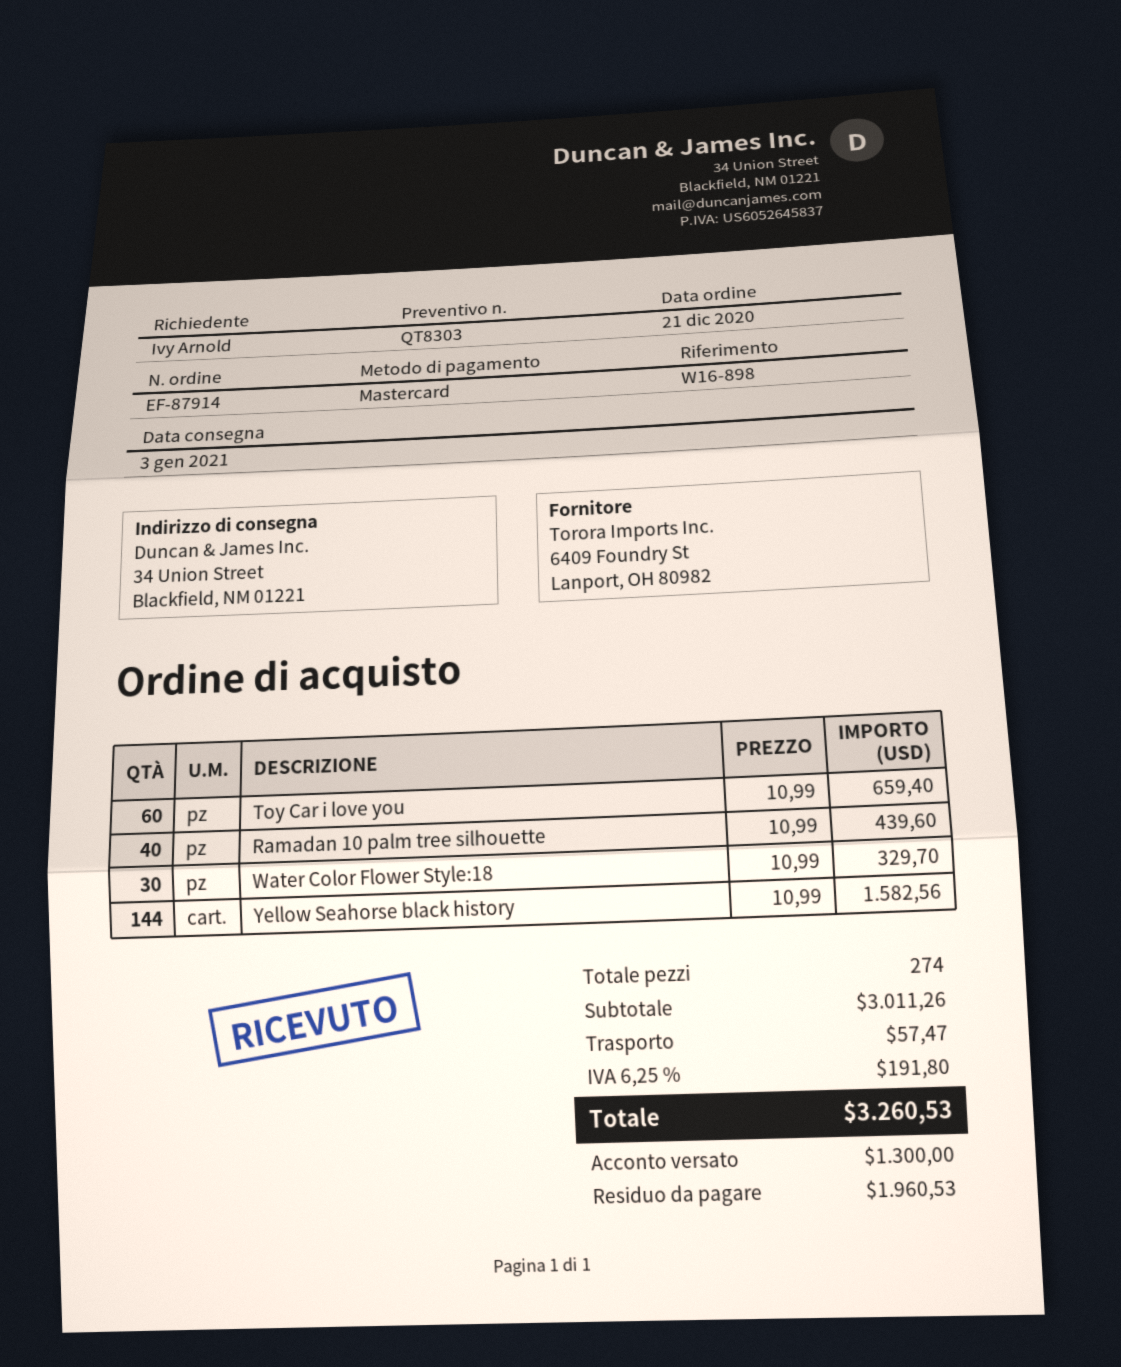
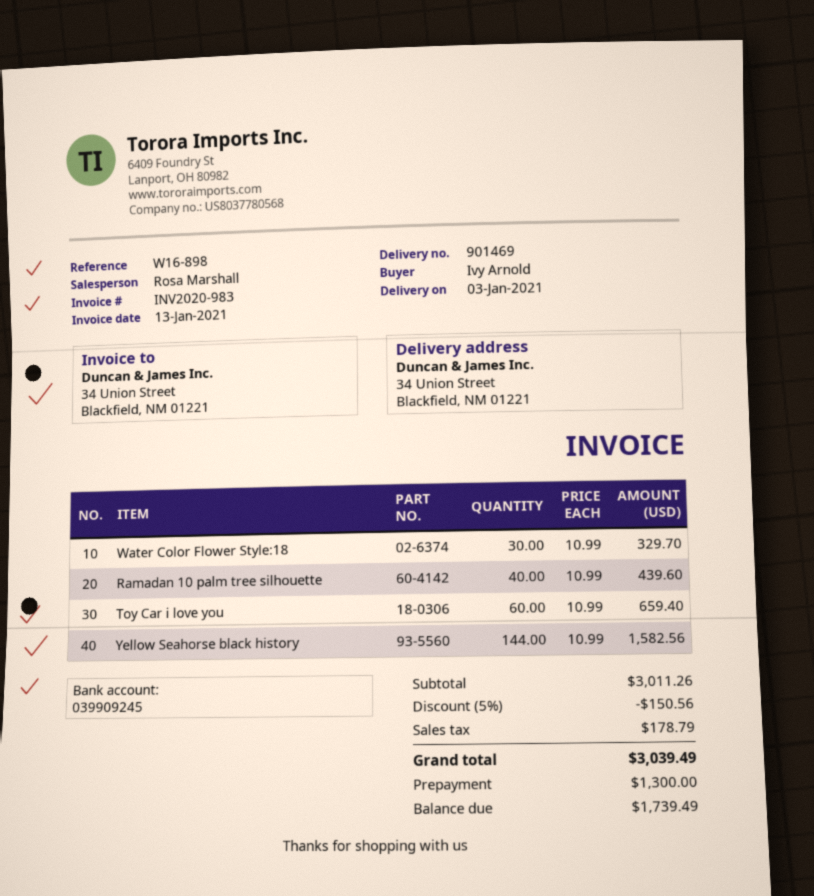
discount: none -> 5% = 150.56
shipping: 57.47 -> none
tax: 191.80 -> 178.79
total: 3260.53 -> 3039.49
balance: 1960.53 -> 1739.49

